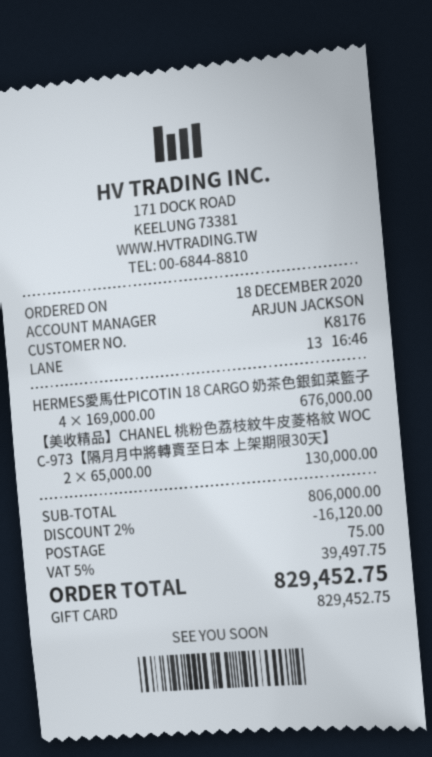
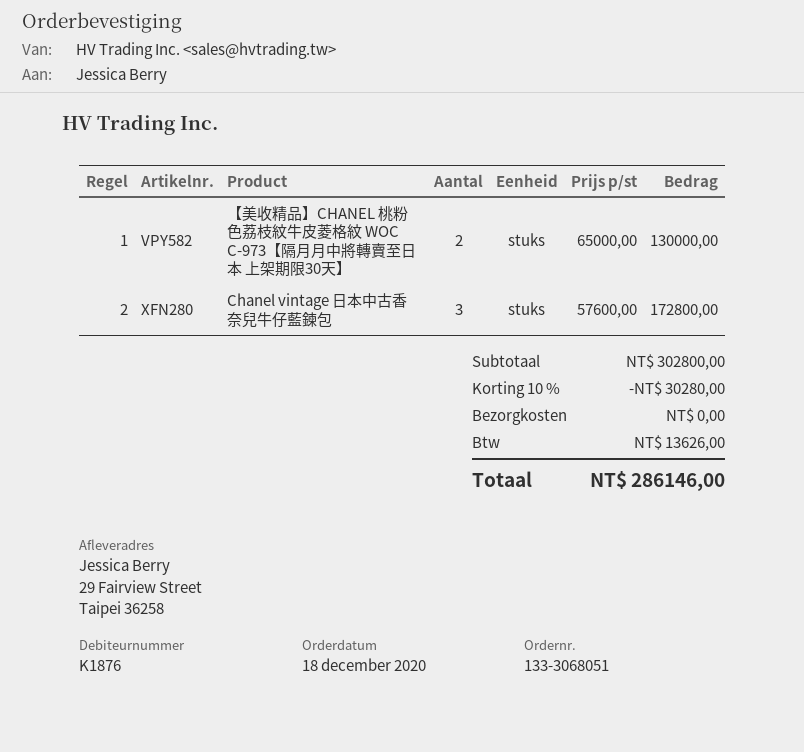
customer number: K8176 -> K1876
HERMES愛馬仕PICOTIN 18 CARGO 奶茶色銀釦菜籃子: 4 x 169000.00 = 676000.00 -> none
Chanel vintage 日本中古香奈兒牛仔藍鍊包: none -> 3 x 57600.00 = 172800.00
subtotal: 806000.00 -> 302800.00
discount: 2% = 16120.00 -> 10% = 30280.00
shipping: 75.00 -> 0.00
tax: 39497.75 -> 13626.00
total: 829452.75 -> 286146.00

